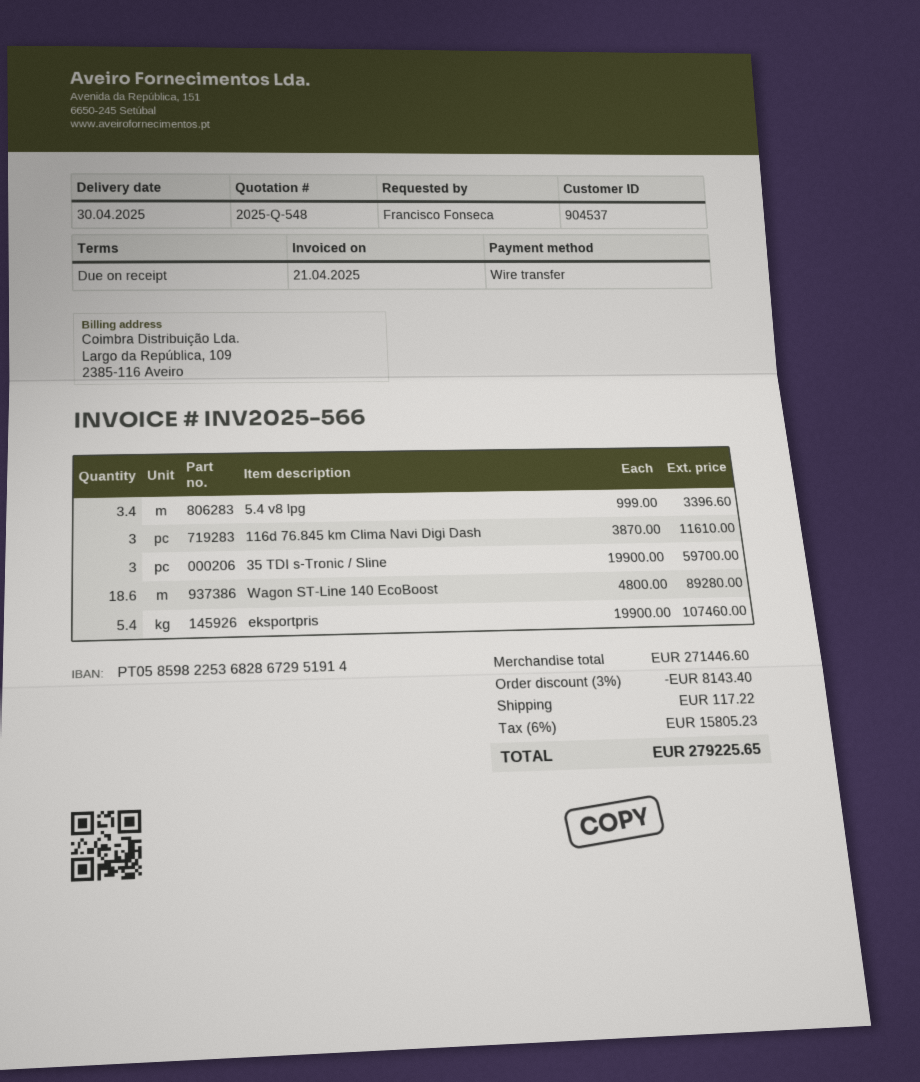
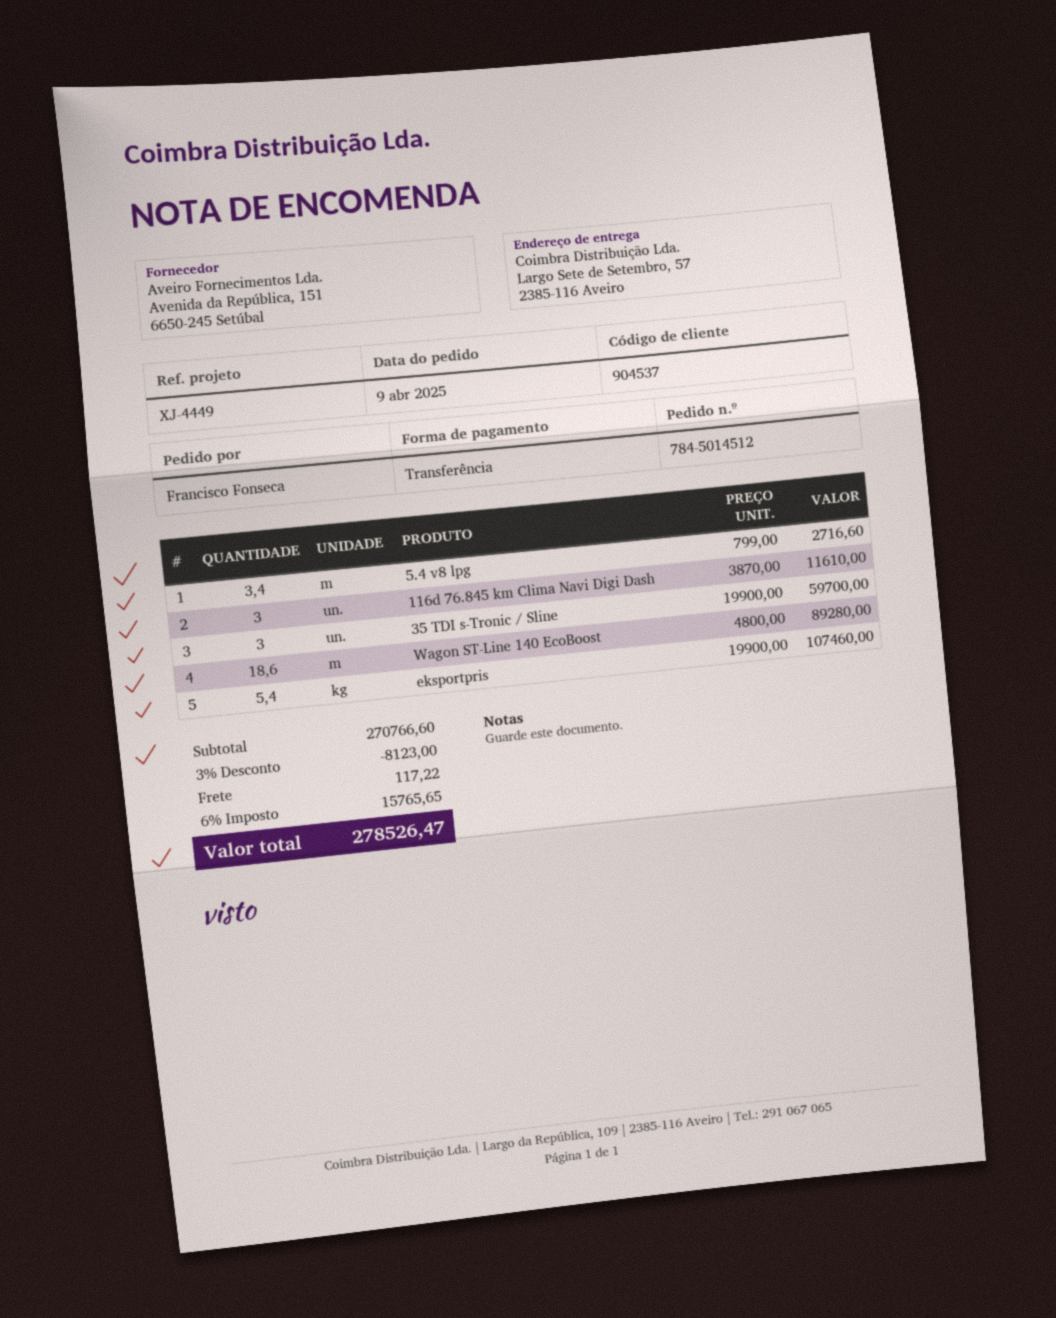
5.4 v8 lpg: 3.4 x 999.00 = 3396.60 -> 3.4 x 799.00 = 2716.60
subtotal: 271446.60 -> 270766.60
discount: 3% = 8143.40 -> 3% = 8123.00
tax: 6% = 15805.23 -> 6% = 15765.65
total: 279225.65 -> 278526.47

